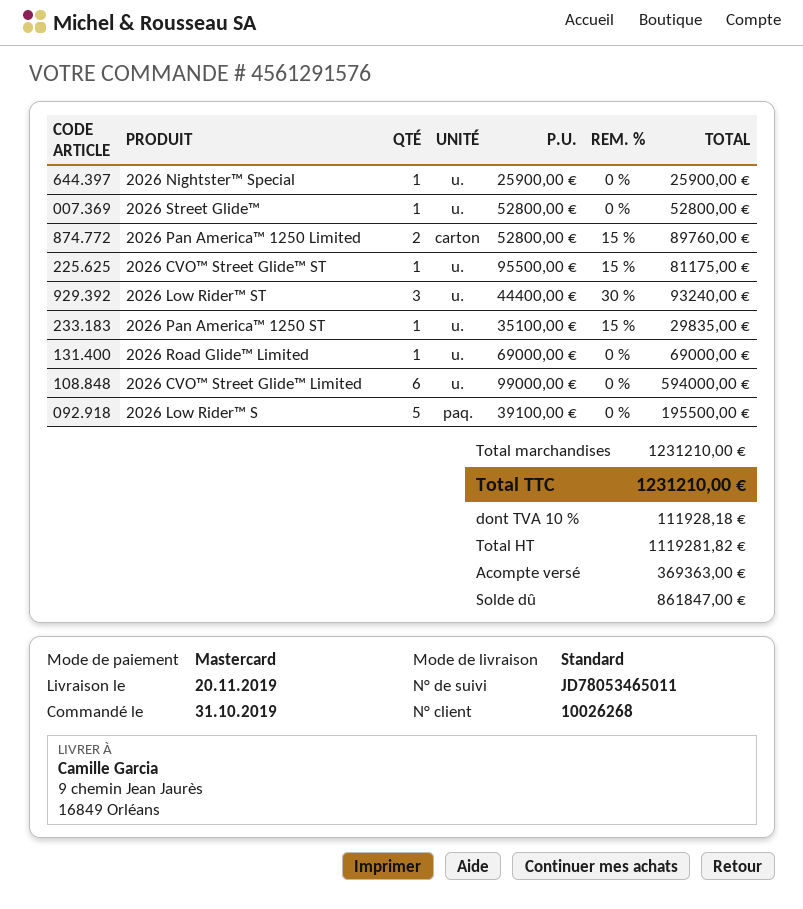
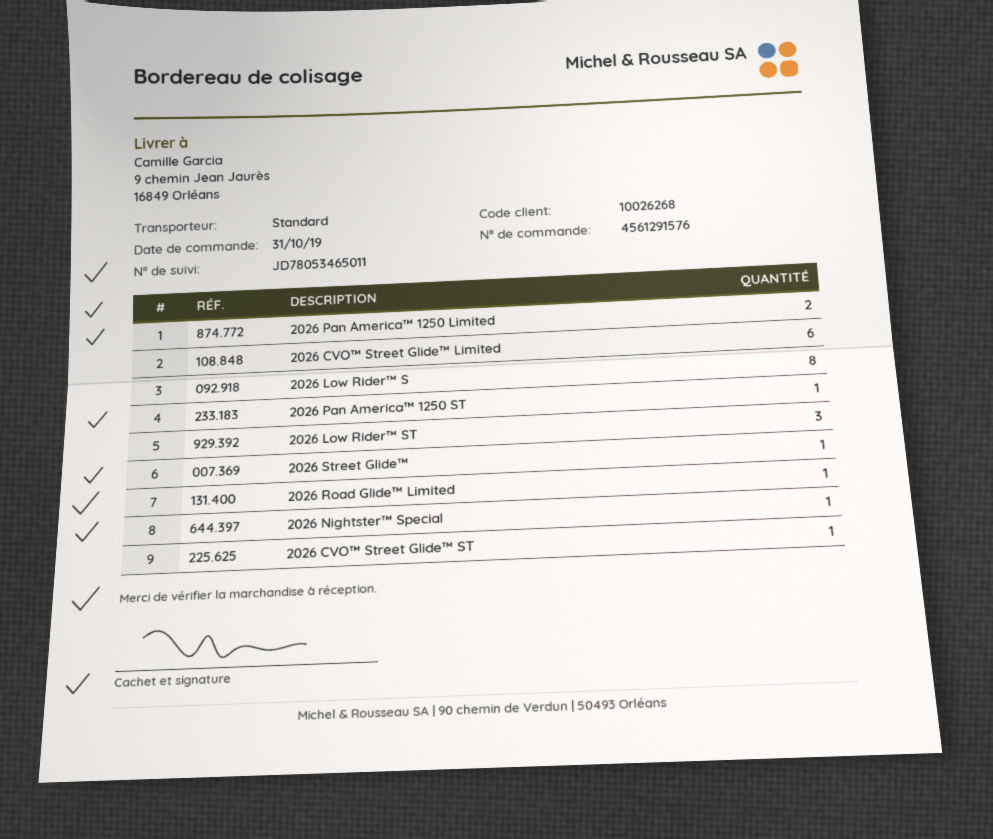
2026 Low Rider™ S: 5 -> 8

